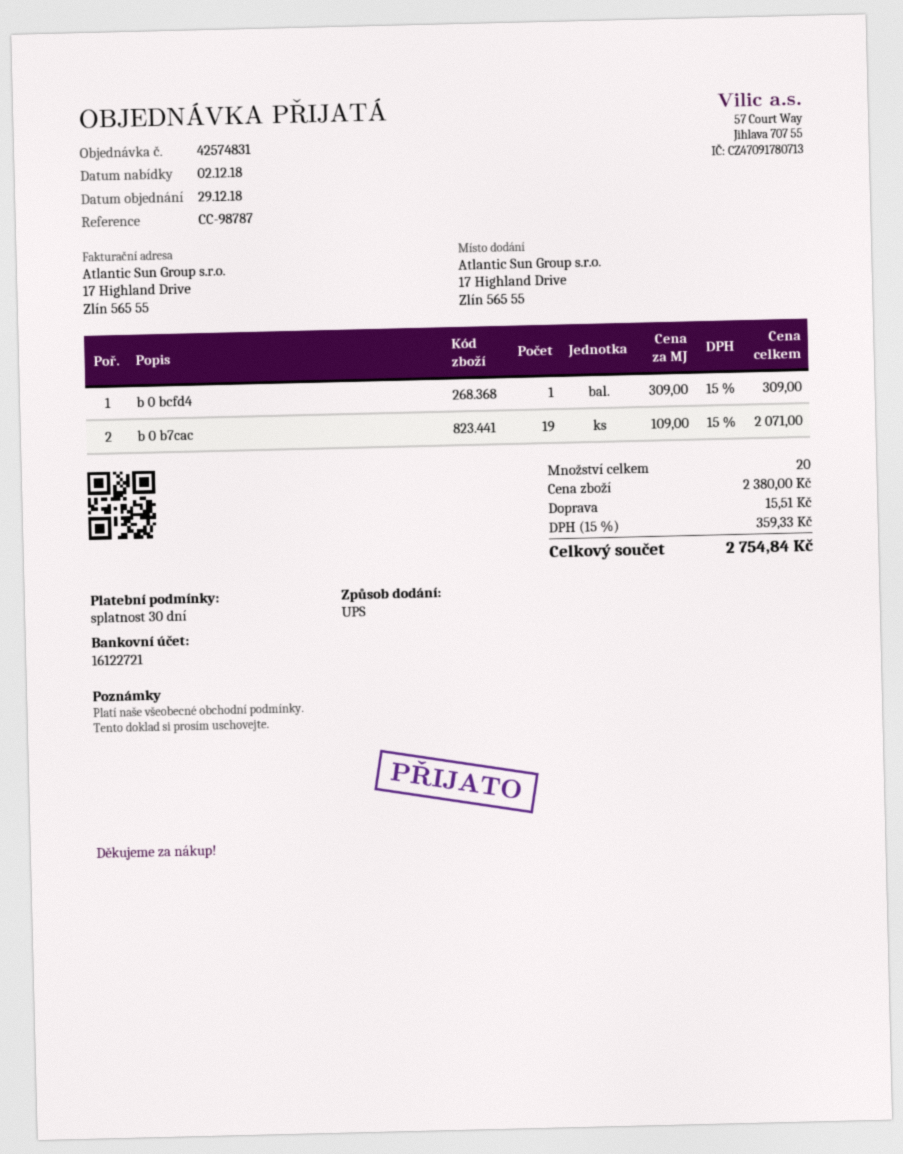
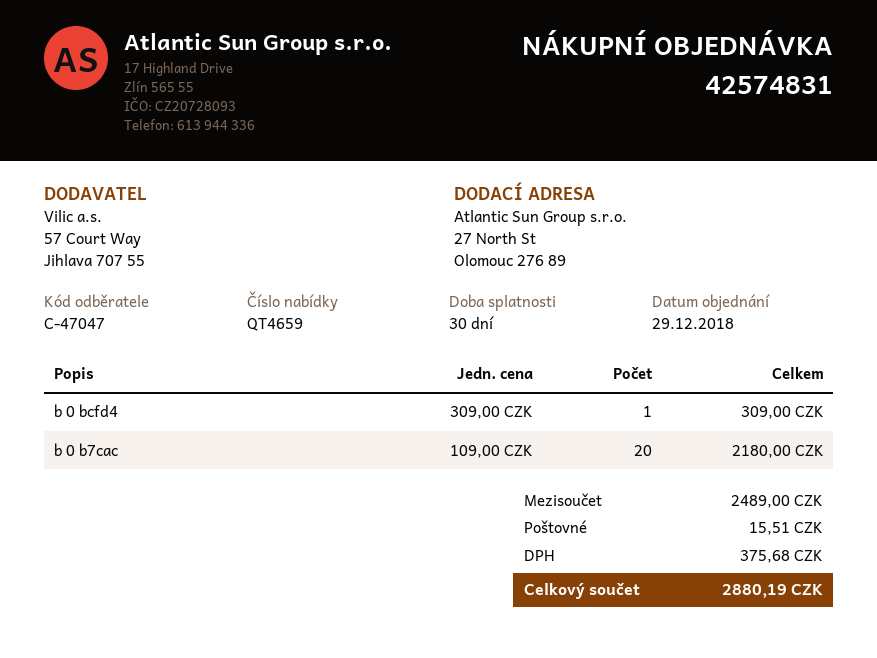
ship to: 17 Highland Drive, Zlín 565 55 -> 27 North St, Olomouc 276 89
b 0 b7cac: 19 x 109.00 = 2071.00 -> 20 x 109.00 = 2180.00
subtotal: 2380.00 -> 2489.00
tax: 359.33 -> 375.68
total: 2754.84 -> 2880.19

